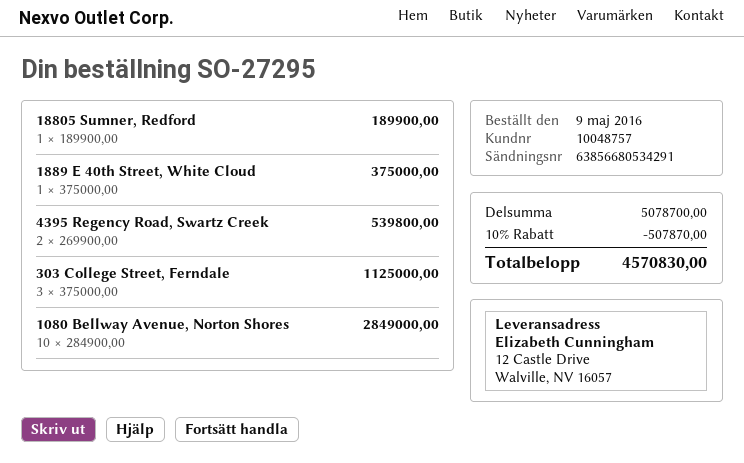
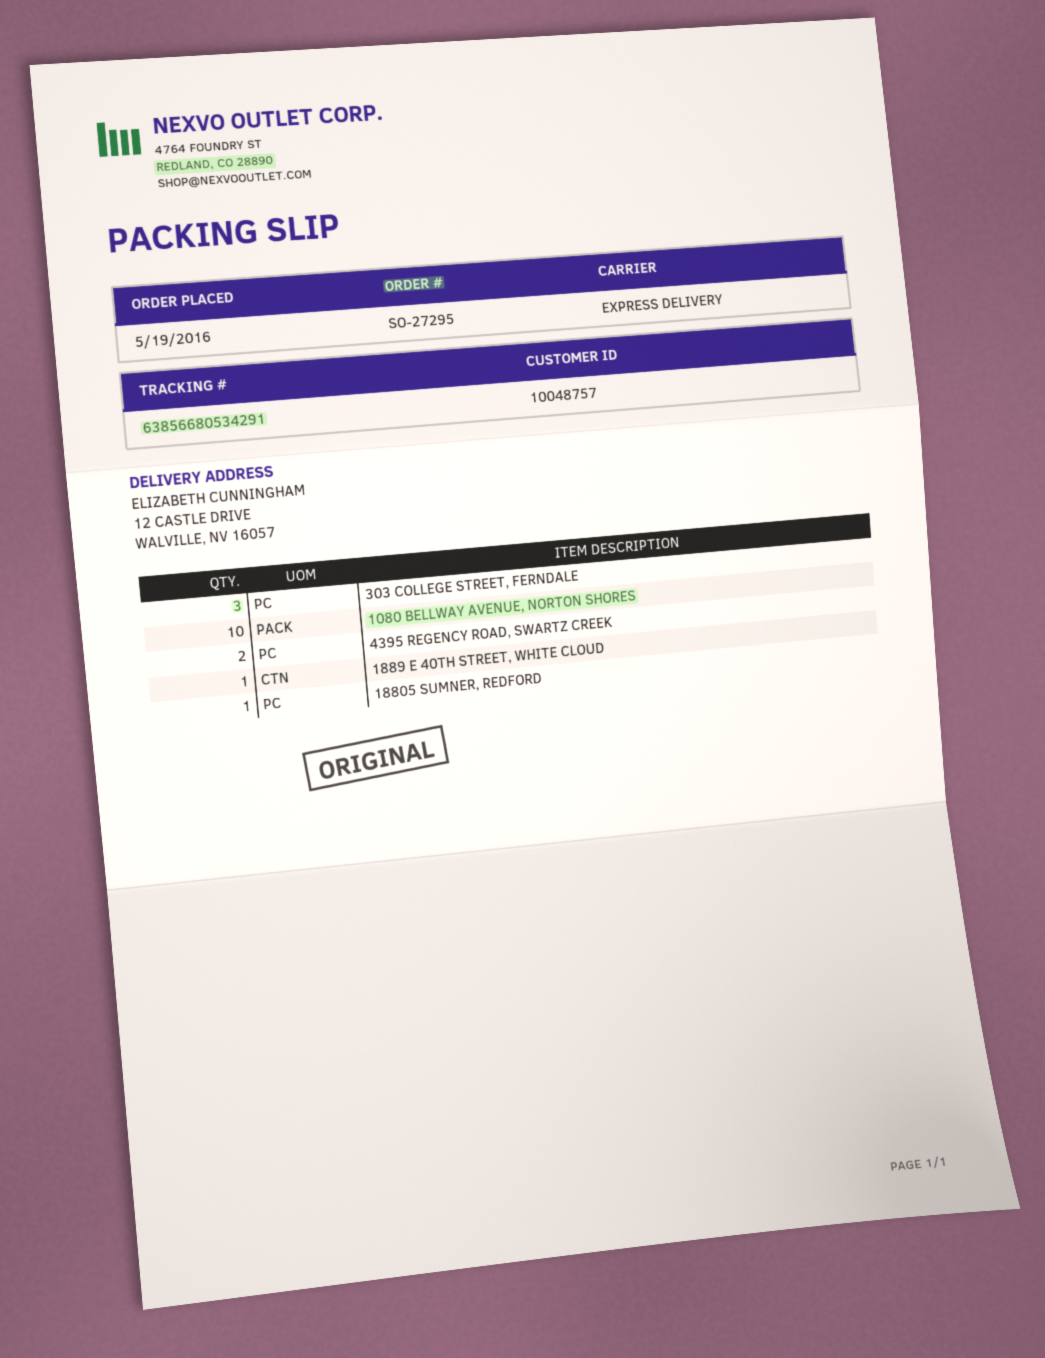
order date: 2016-05-09 -> 2016-05-19

